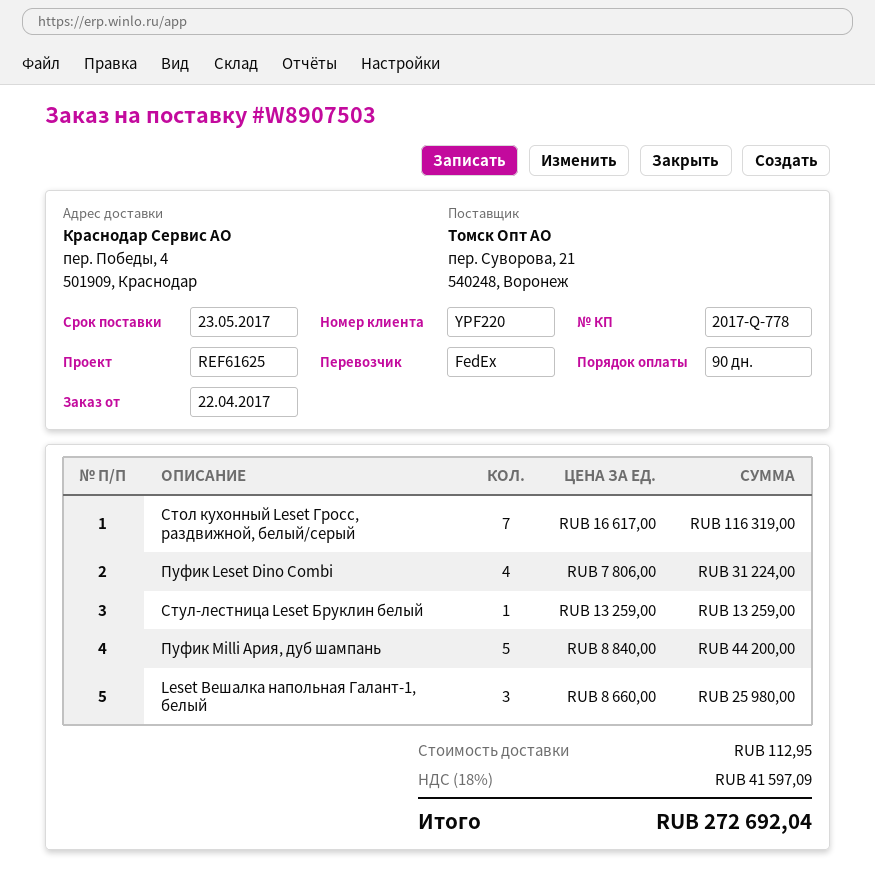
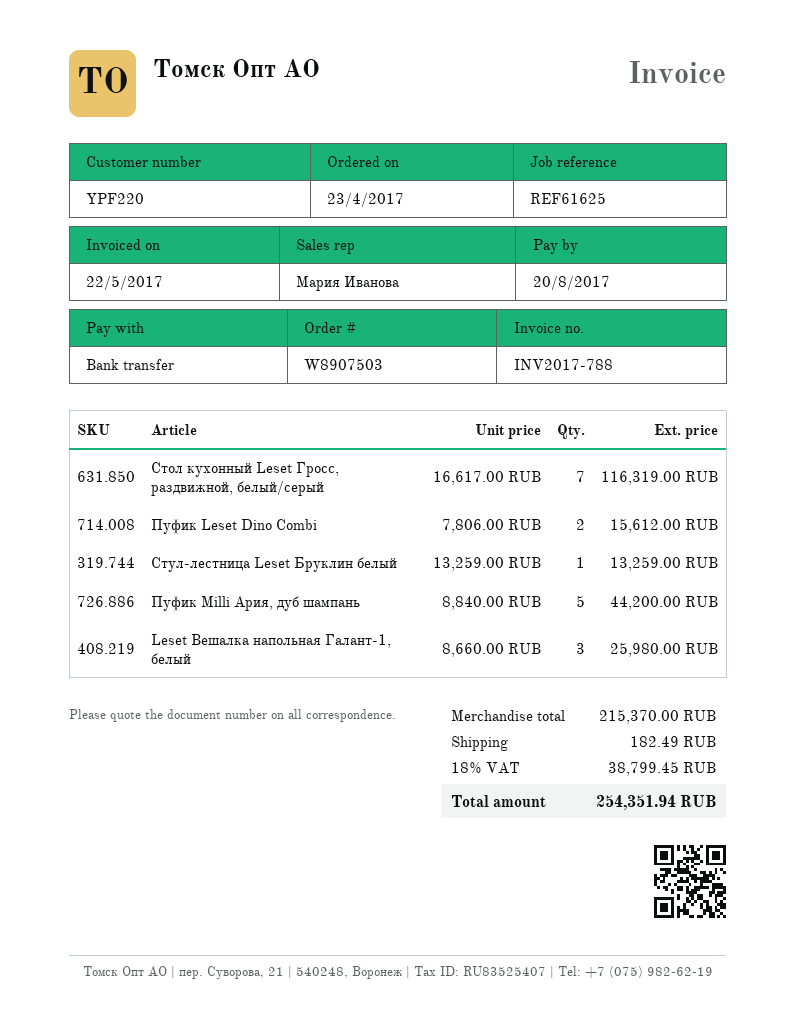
order date: 2017-04-22 -> 2017-04-23
Пуфик Leset Dino Combi: 4 x 7806.00 = 31224.00 -> 2 x 7806.00 = 15612.00
shipping: 112.95 -> 182.49
tax: 18% = 41597.09 -> 18% = 38799.45
total: 272692.04 -> 254351.94

